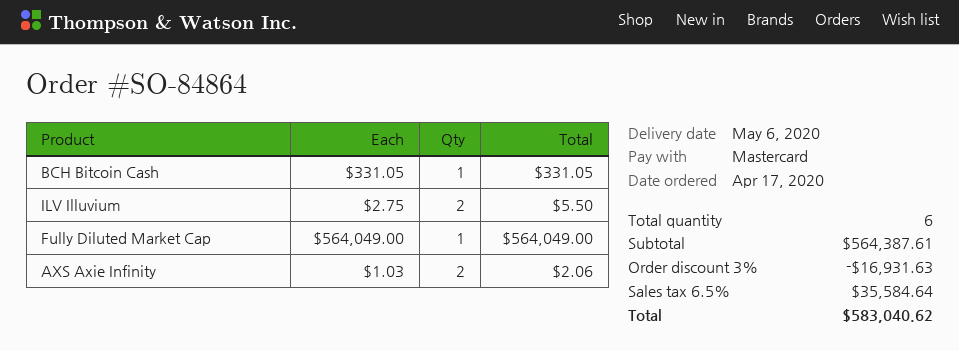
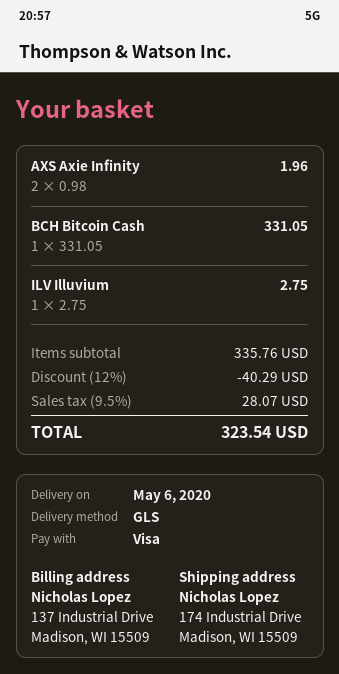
payment method: Mastercard -> Visa
ILV Illuvium: 2 x 2.75 = 5.50 -> 1 x 2.75 = 2.75
Fully Diluted Market Cap: 1 x 564049.00 = 564049.00 -> none
AXS Axie Infinity: 2 x 1.03 = 2.06 -> 2 x 0.98 = 1.96
subtotal: 564387.61 -> 335.76
discount: 3% = 16931.63 -> 12% = 40.29
tax: 6.5% = 35584.64 -> 9.5% = 28.07
total: 583040.62 -> 323.54

